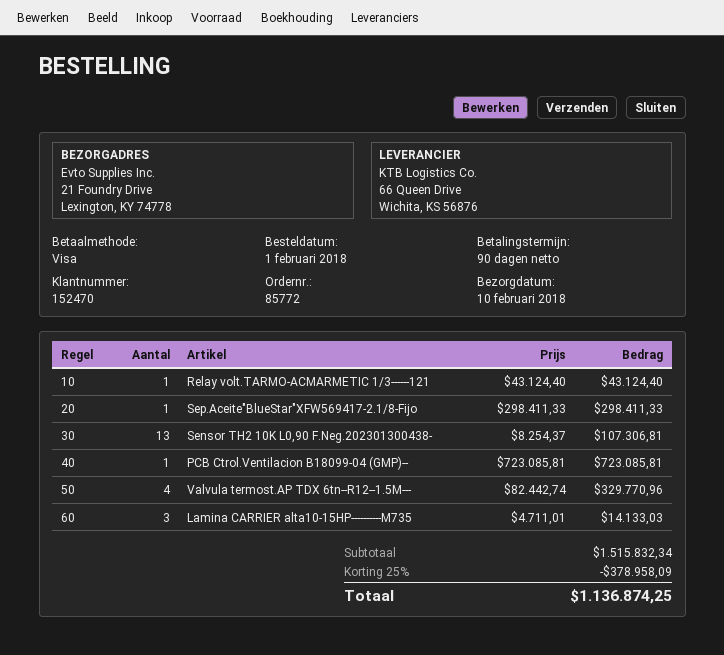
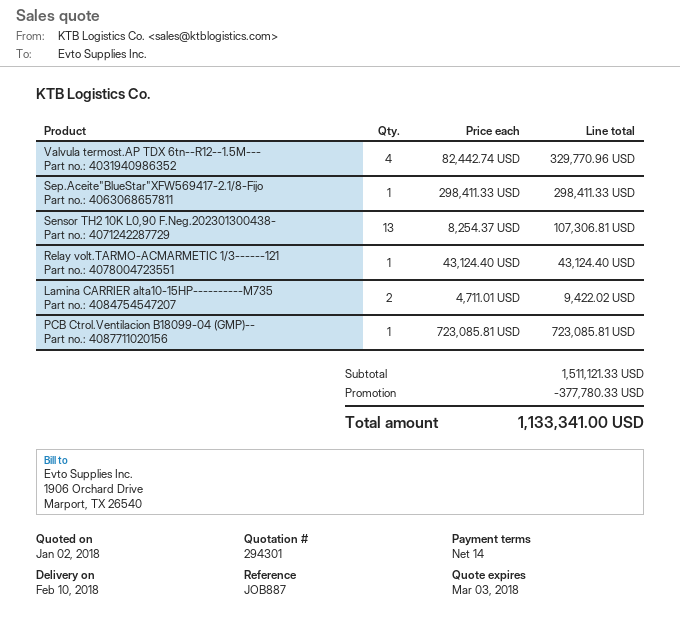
payment terms: 90 days -> 14 days
Lamina CARRIER alta10-15HP----------M735: 3 x 4711.01 = 14133.03 -> 2 x 4711.01 = 9422.02
subtotal: 1515832.34 -> 1511121.33
discount: 378958.09 -> 377780.33
total: 1136874.25 -> 1133341.00

